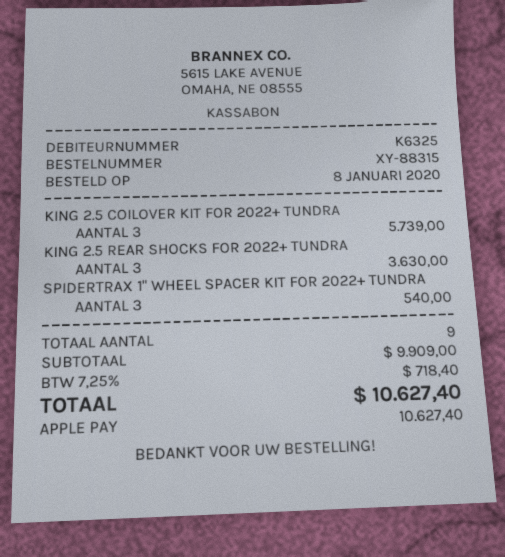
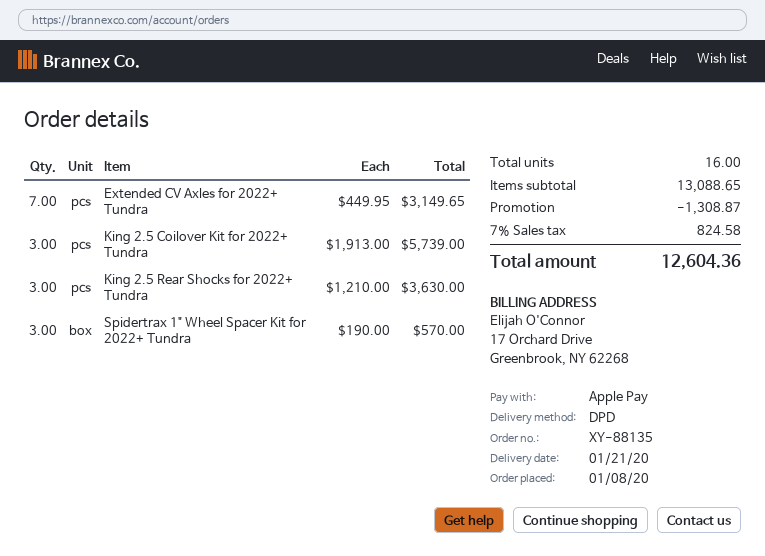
order number: XY-88315 -> XY-88135
SPIDERTRAX 1" WHEEL SPACER KIT FOR 2022+ TUNDRA: 3 for 540.00 -> 3 for 570.00
Extended CV Axles for 2022+ Tundra: none -> 7 for 3149.65
total quantity: 9 -> 16
subtotal: 9909.00 -> 13088.65
discount: none -> 1308.87
tax: 7.25% = 718.40 -> 7% = 824.58
total: 10627.40 -> 12604.36

